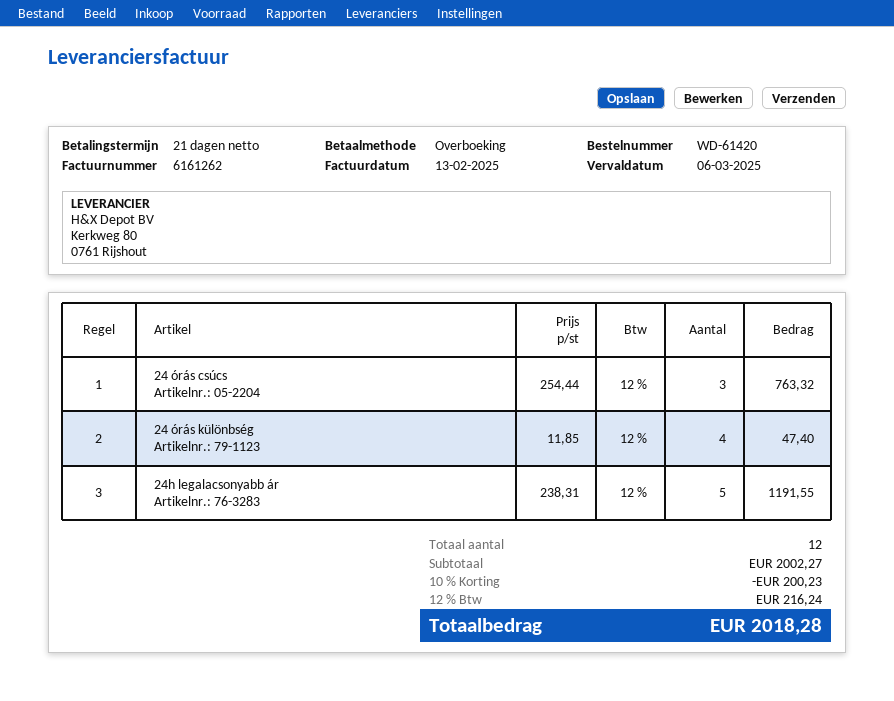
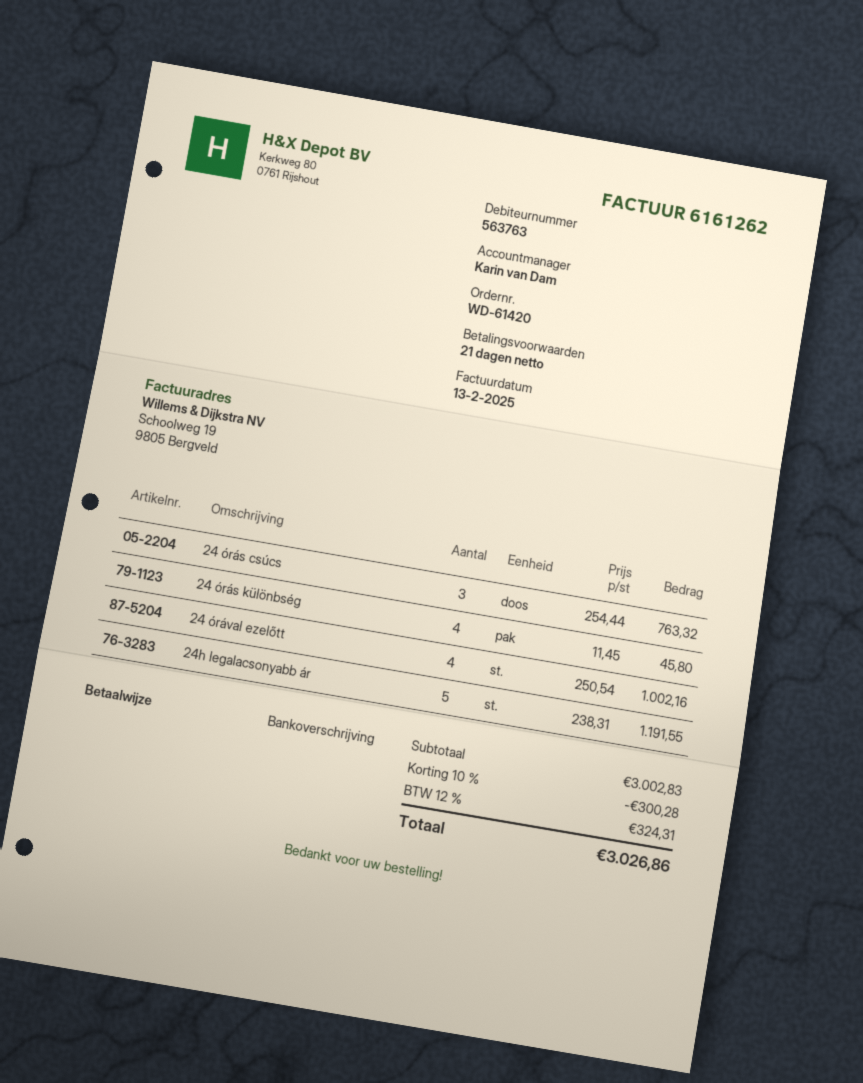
24 órás különbség: 4 x 11.85 = 47.40 -> 4 x 11.45 = 45.80
24 órával ezelőtt: none -> 4 x 250.54 = 1002.16
subtotal: 2002.27 -> 3002.83
discount: 10% = 200.23 -> 10% = 300.28
tax: 12% = 216.24 -> 12% = 324.31
total: 2018.28 -> 3026.86

